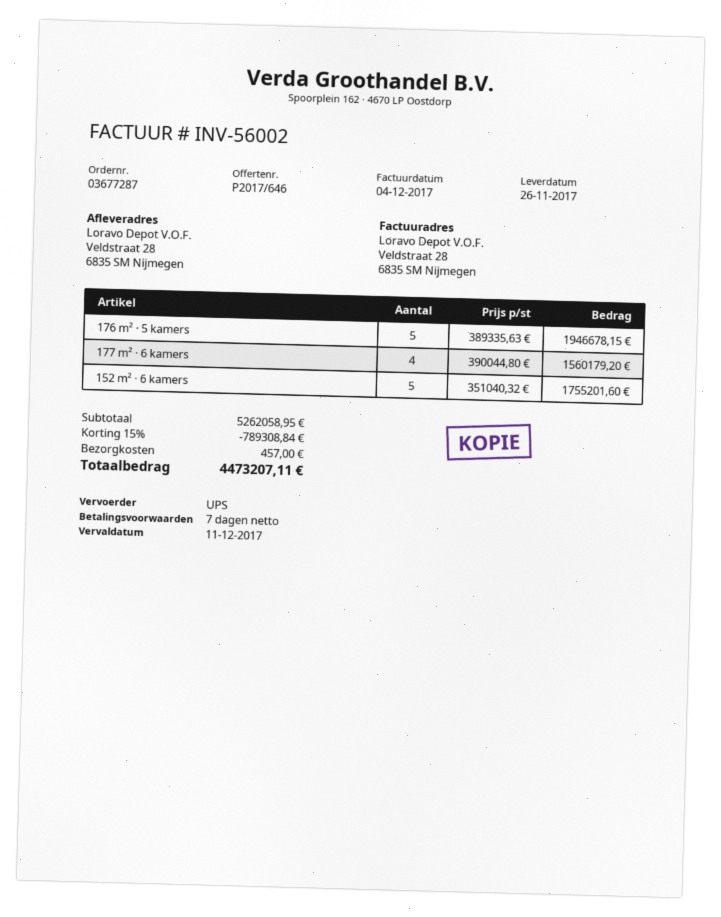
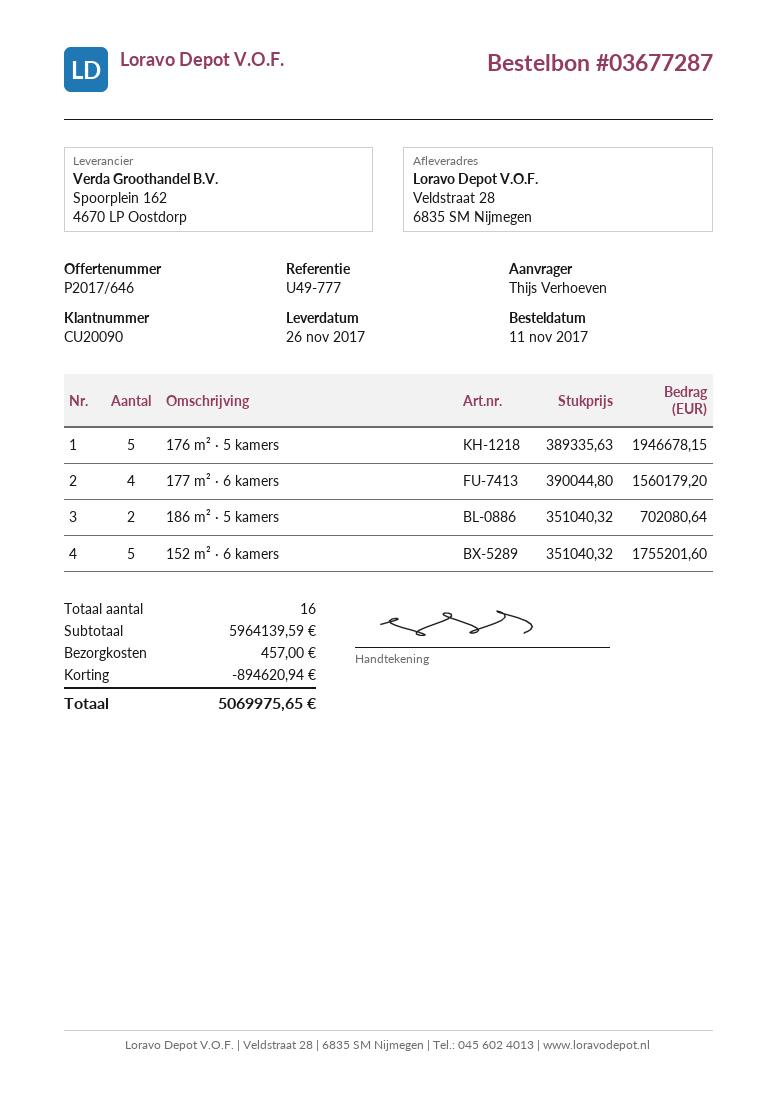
186 m² · 5 kamers: none -> 2 x 351040.32 = 702080.64
subtotal: 5262058.95 -> 5964139.59
discount: 789308.84 -> 894620.94
total: 4473207.11 -> 5069975.65

